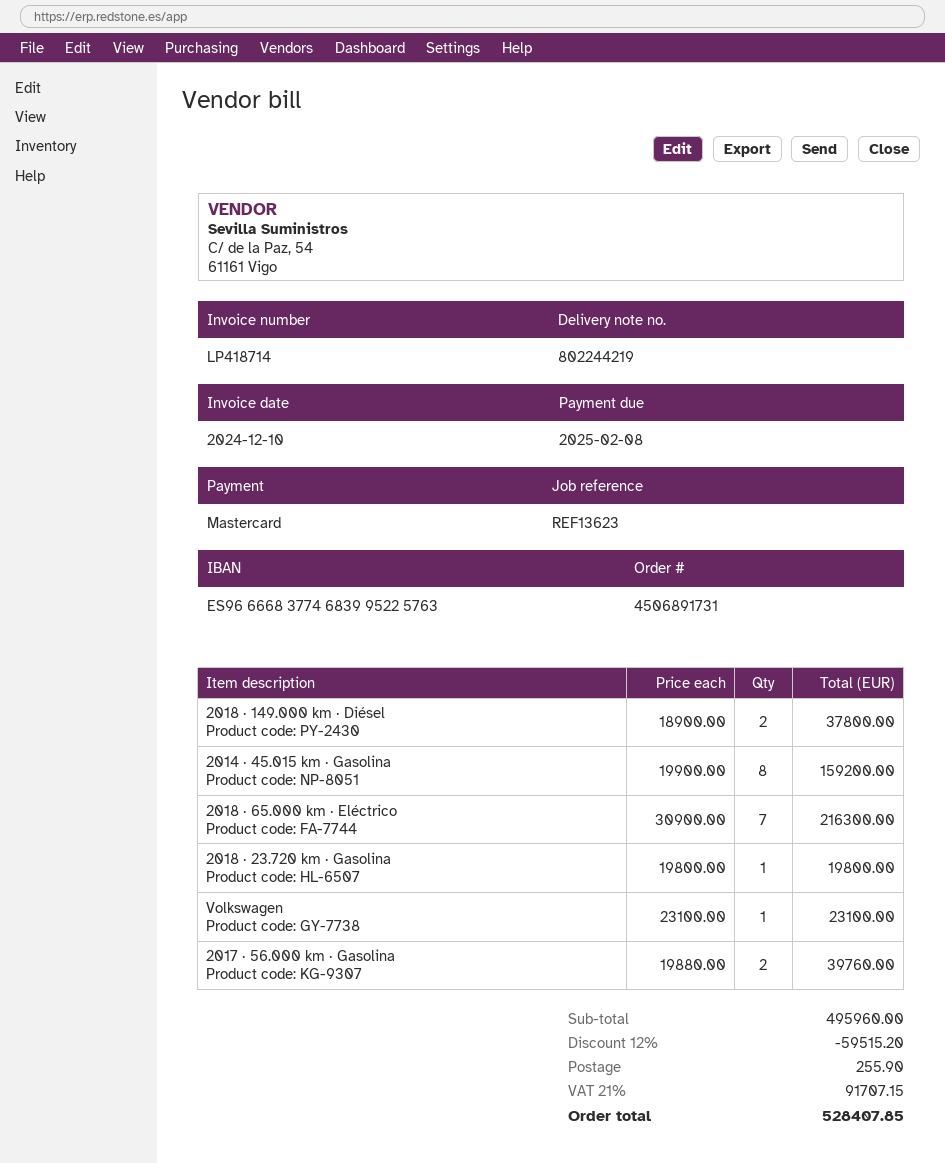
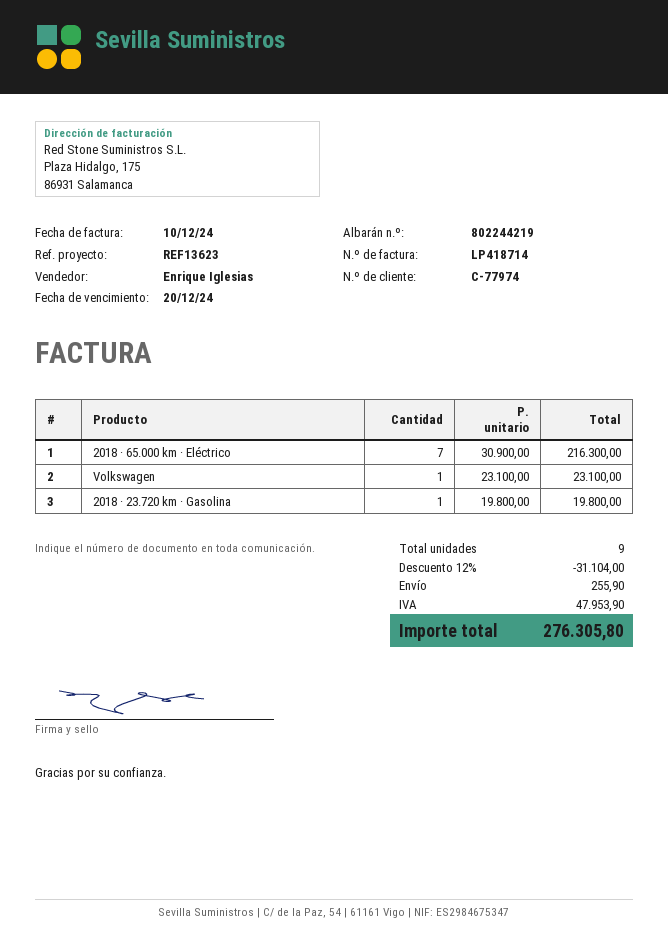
due date: 2025-02-08 -> 2024-12-20
2018 · 149.000 km · Diésel: 2 x 18900.00 = 37800.00 -> none
2014 · 45.015 km · Gasolina: 8 x 19900.00 = 159200.00 -> none
2017 · 56.000 km · Gasolina: 2 x 19880.00 = 39760.00 -> none
discount: 12% = 59515.20 -> 12% = 31104.00
tax: 91707.15 -> 47953.90
total: 528407.85 -> 276305.80

